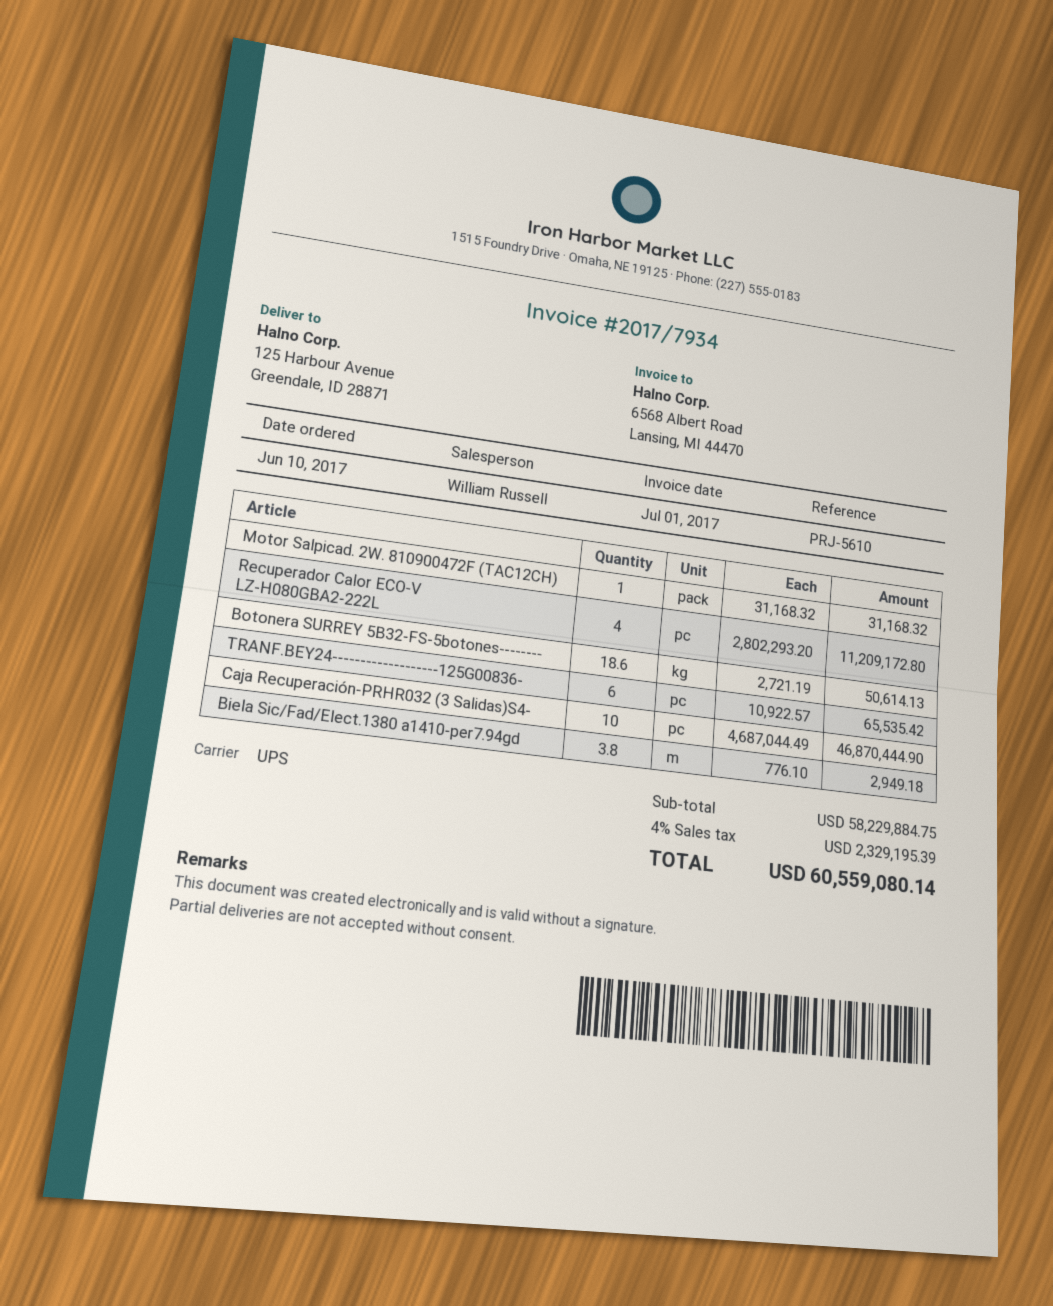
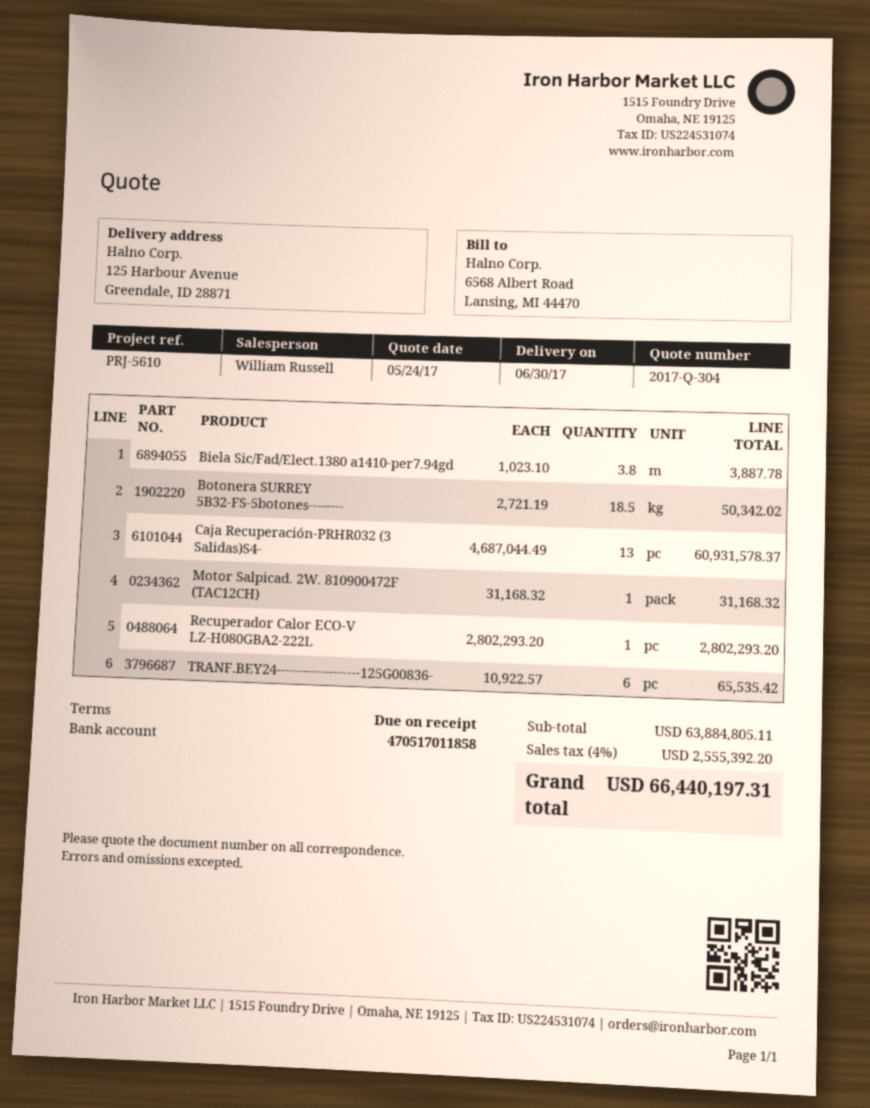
Recuperador Calor ECO-V LZ-H080GBA2-222L: 4 x 2802293.20 = 11209172.80 -> 1 x 2802293.20 = 2802293.20
Botonera SURREY 5B32-FS-5botones--------: 18.6 x 2721.19 = 50614.13 -> 18.5 x 2721.19 = 50342.02
Caja Recuperación-PRHR032 (3 Salidas)S4-: 10 x 4687044.49 = 46870444.90 -> 13 x 4687044.49 = 60931578.37
Biela Sic/Fad/Elect.1380 a1410-per7.94gd: 3.8 x 776.10 = 2949.18 -> 3.8 x 1023.10 = 3887.78
subtotal: 58229884.75 -> 63884805.11
tax: 4% = 2329195.39 -> 4% = 2555392.20
total: 60559080.14 -> 66440197.31

